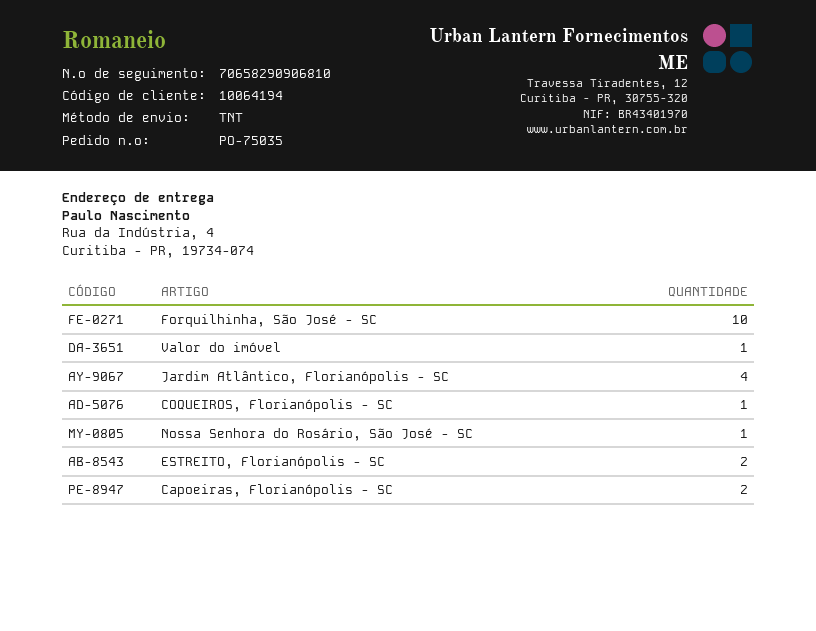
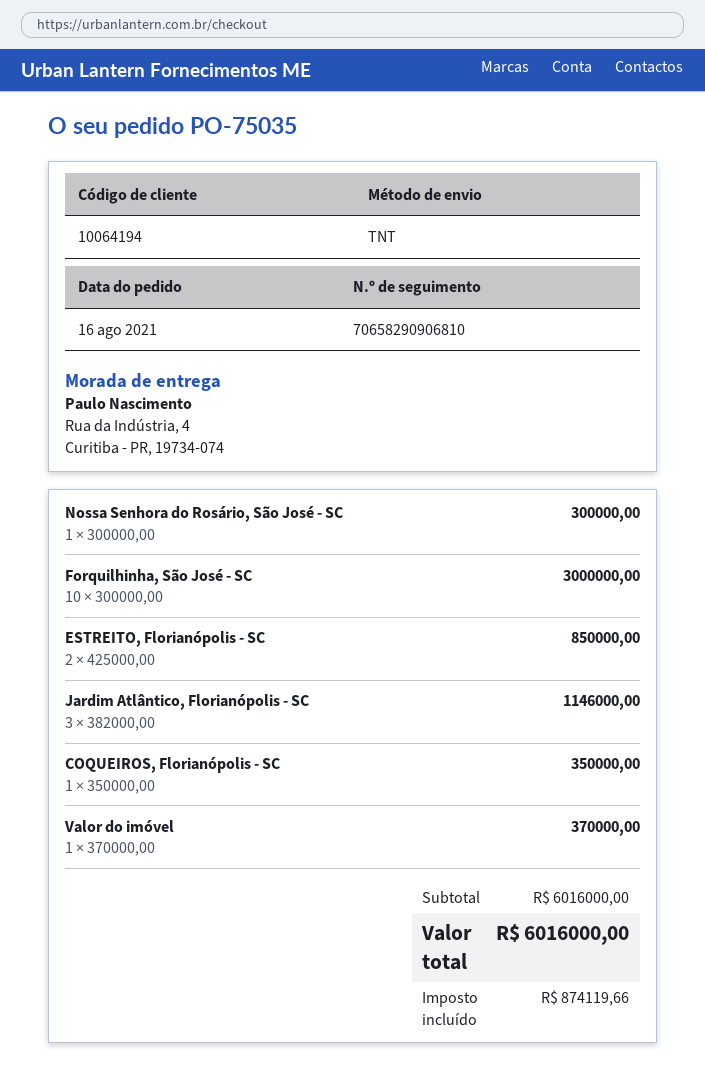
Jardim Atlântico, Florianópolis - SC: 4 -> 3
Capoeiras, Florianópolis - SC: 2 -> none

